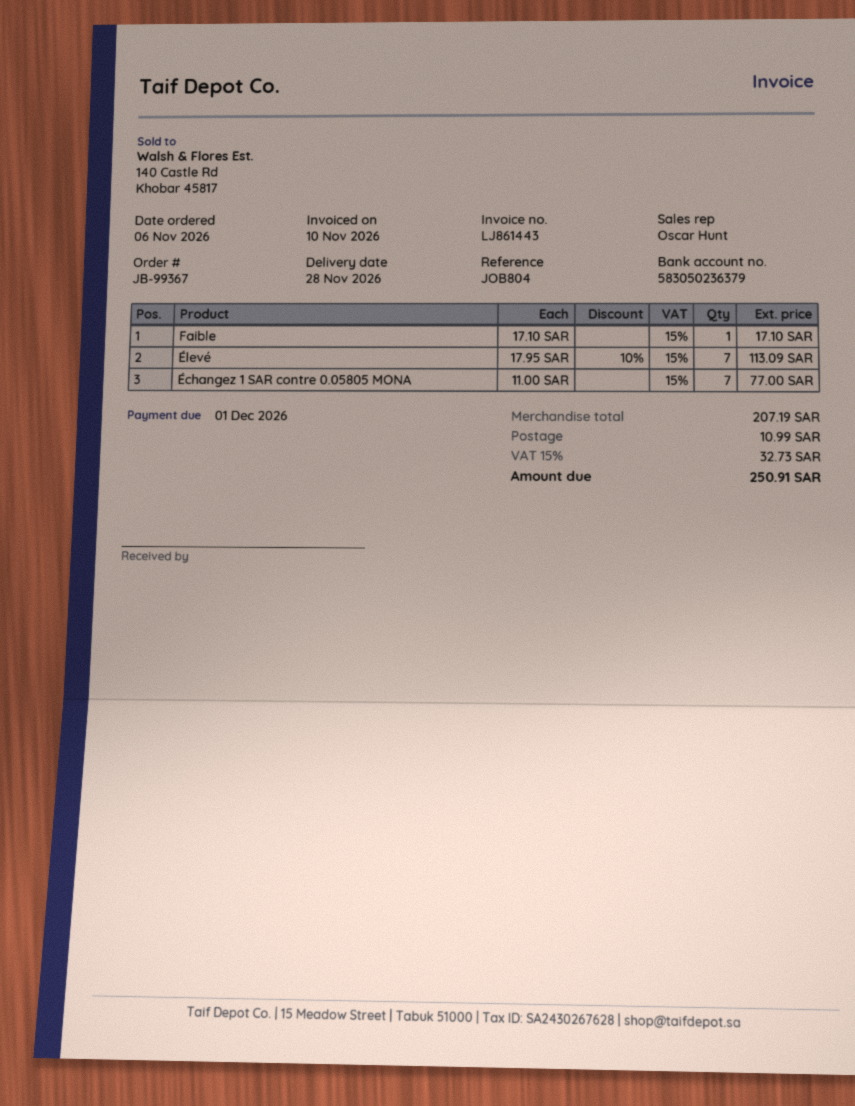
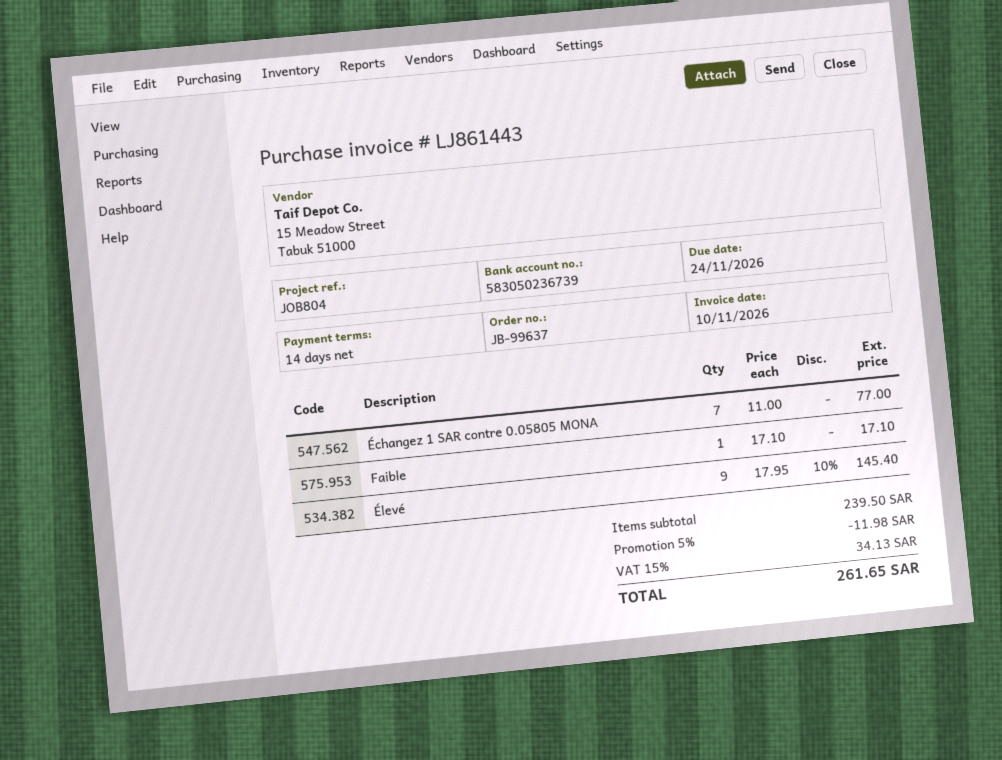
order number: JB-99367 -> JB-99637
due date: 2026-12-01 -> 2026-11-24
bank account: 583050236379 -> 583050236739
Élevé: 7 x 17.95 - 10% = 113.09 -> 9 x 17.95 - 10% = 145.40
subtotal: 207.19 -> 239.50
discount: none -> 5% = 11.98
shipping: 10.99 -> none
tax: 15% = 32.73 -> 15% = 34.13
total: 250.91 -> 261.65

